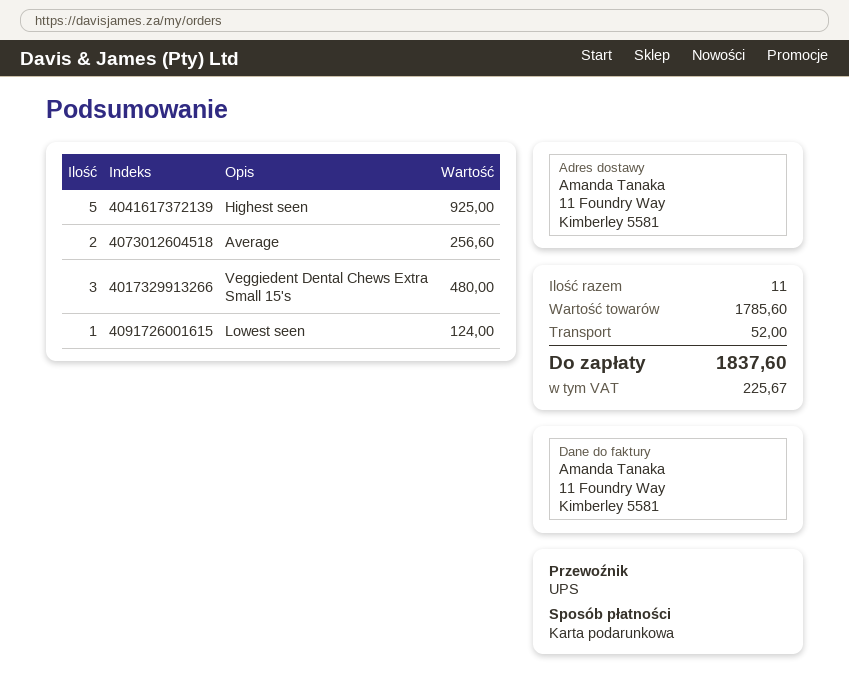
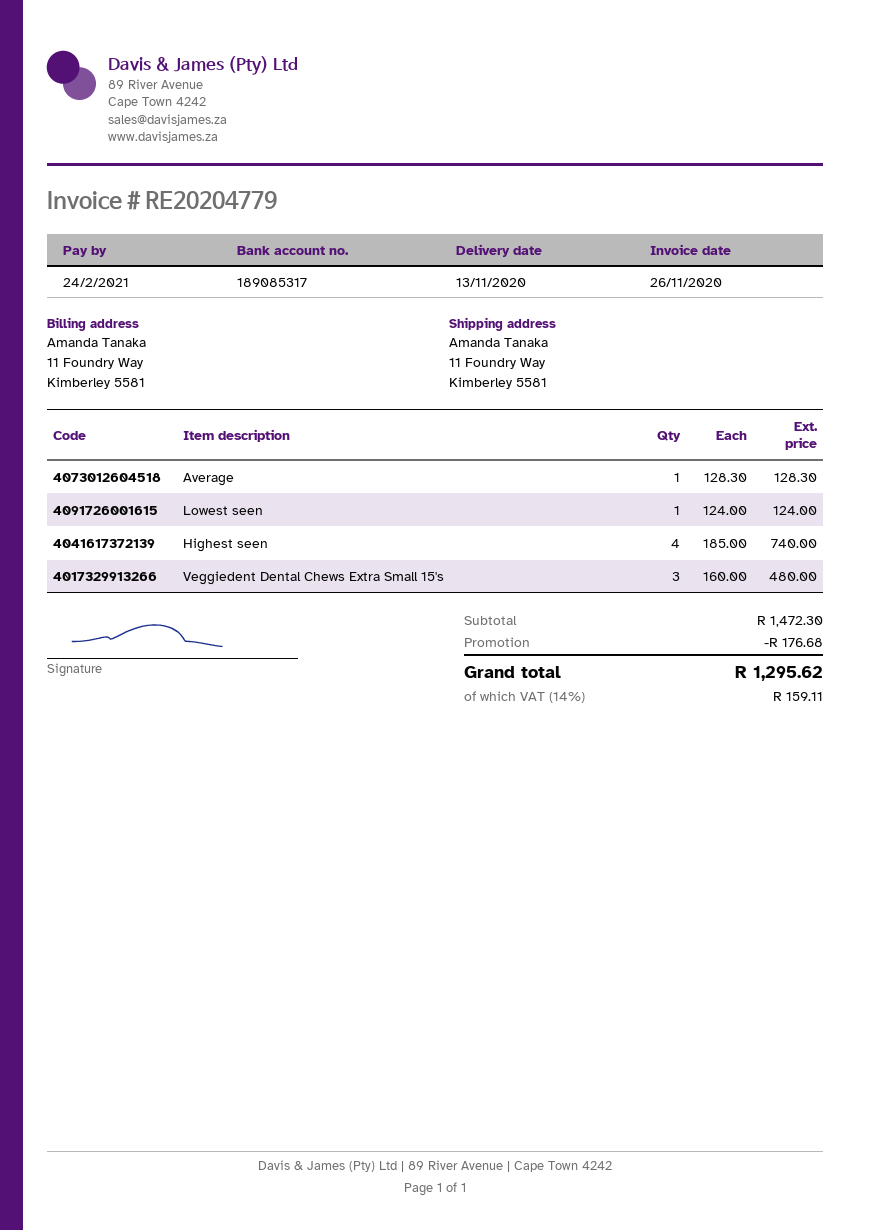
Highest seen: 5 for 925.00 -> 4 for 740.00
Average: 2 for 256.60 -> 1 for 128.30
subtotal: 1785.60 -> 1472.30
discount: none -> 176.68
shipping: 52.00 -> none
tax: 225.67 -> 159.11
total: 1837.60 -> 1295.62

